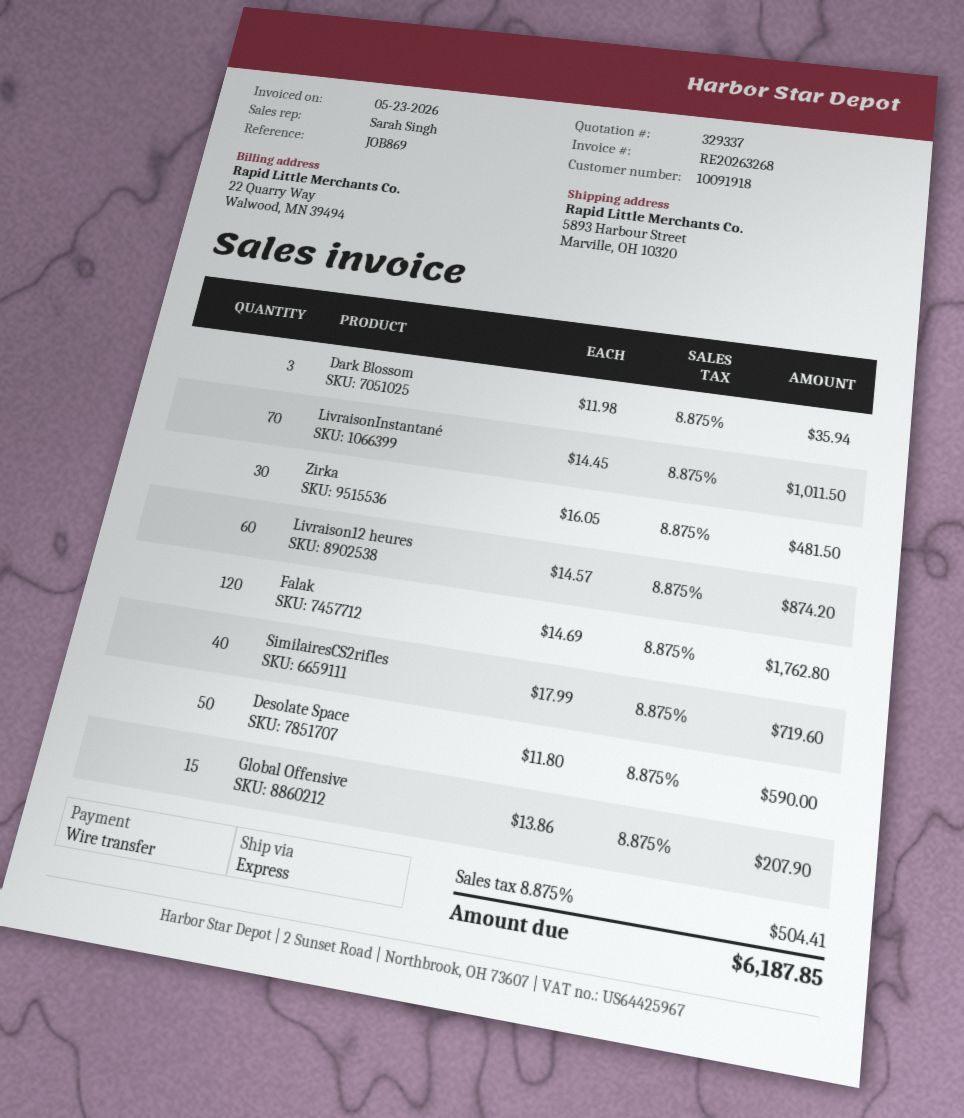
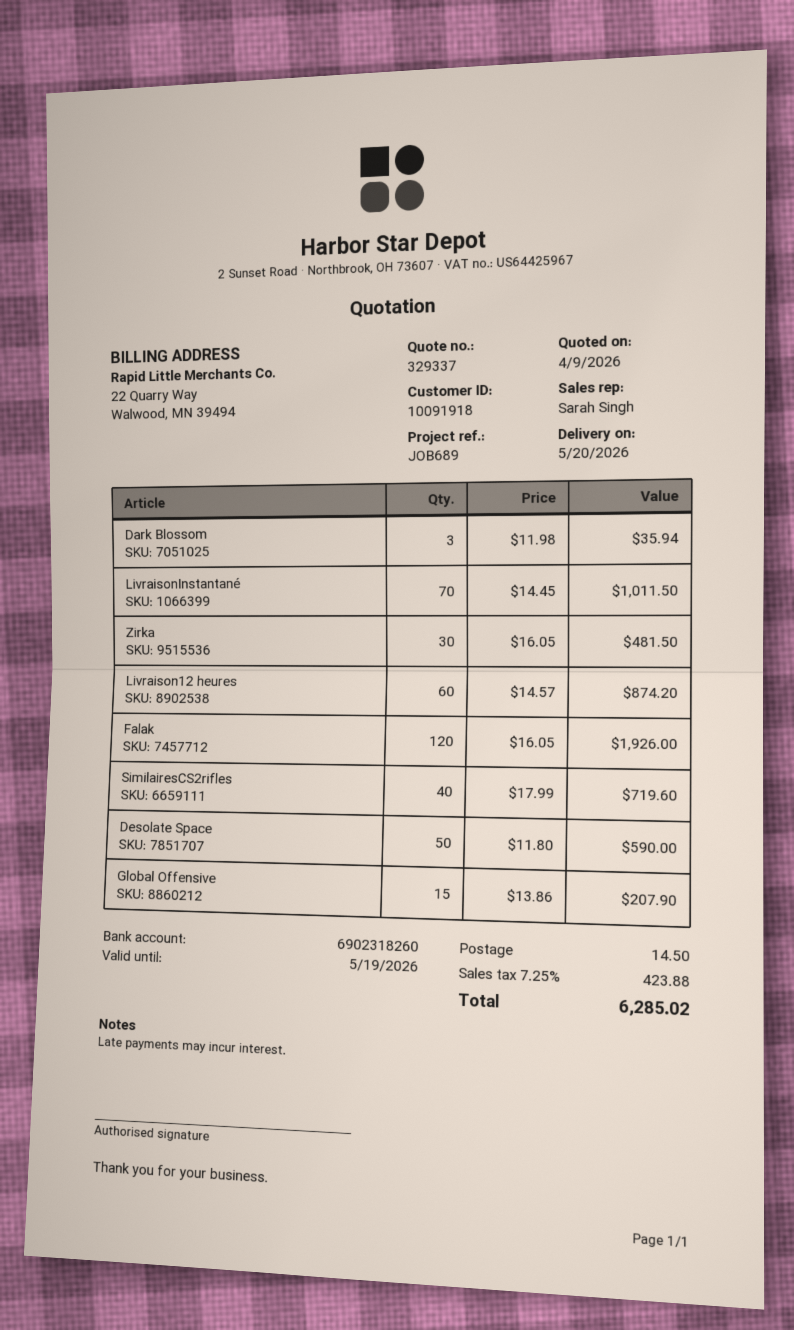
reference: JOB869 -> JOB689
Falak: 120 x 14.69 = 1762.80 -> 120 x 16.05 = 1926.00
shipping: none -> 14.50
tax: 8.875% = 504.41 -> 7.25% = 423.88
total: 6187.85 -> 6285.02

